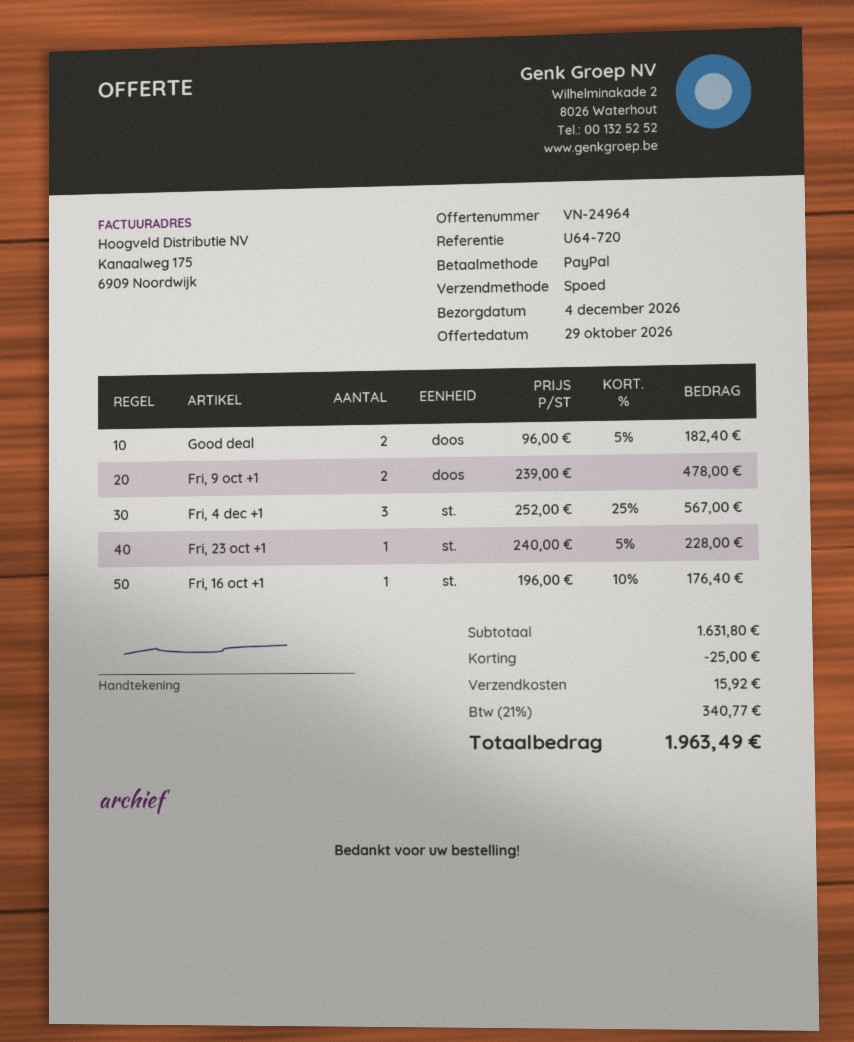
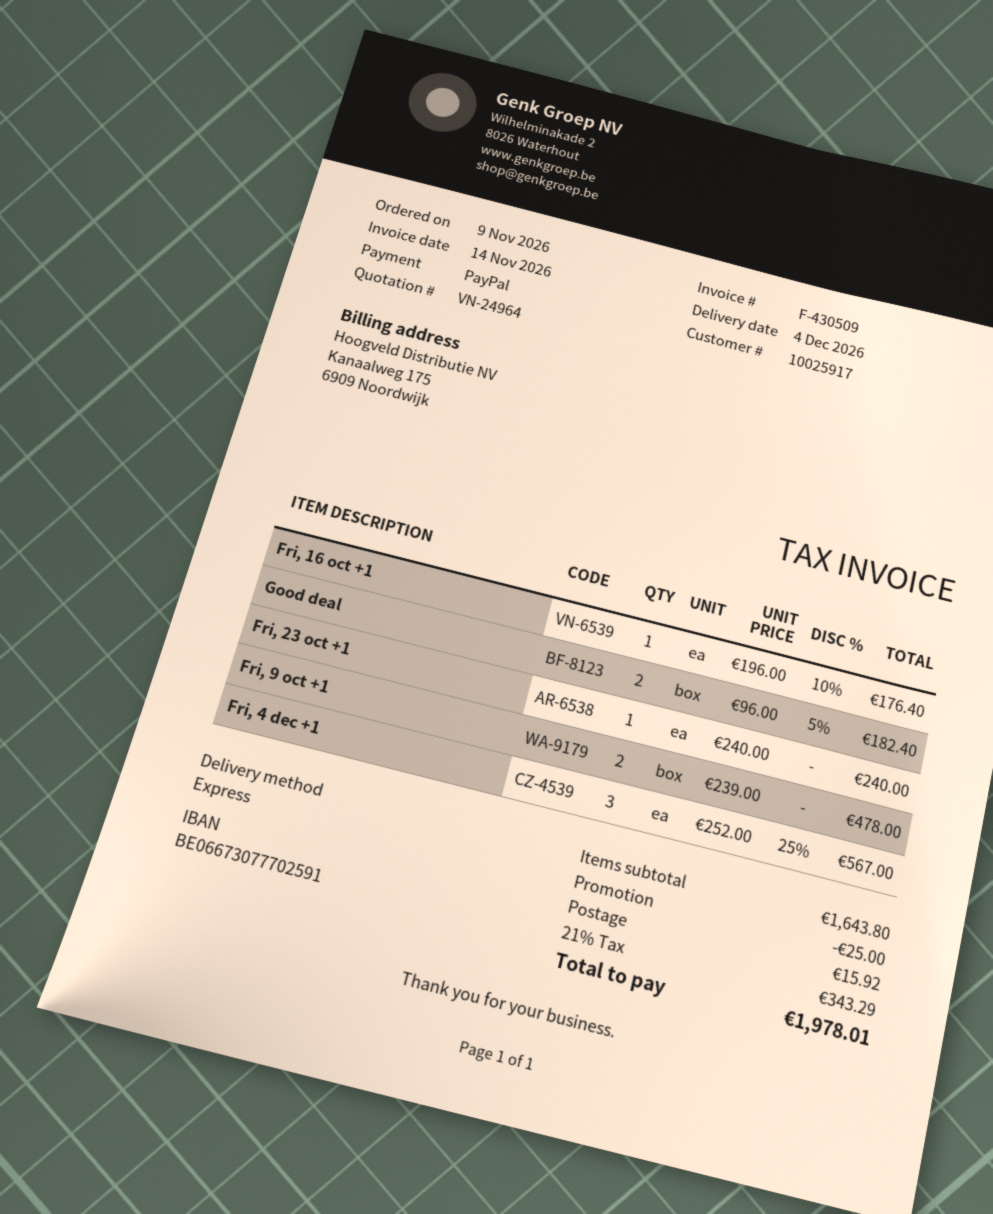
Fri, 23 oct +1: 1 x 240.00 - 5% = 228.00 -> 1 x 240.00 = 240.00
subtotal: 1631.80 -> 1643.80
tax: 21% = 340.77 -> 21% = 343.29
total: 1963.49 -> 1978.01

